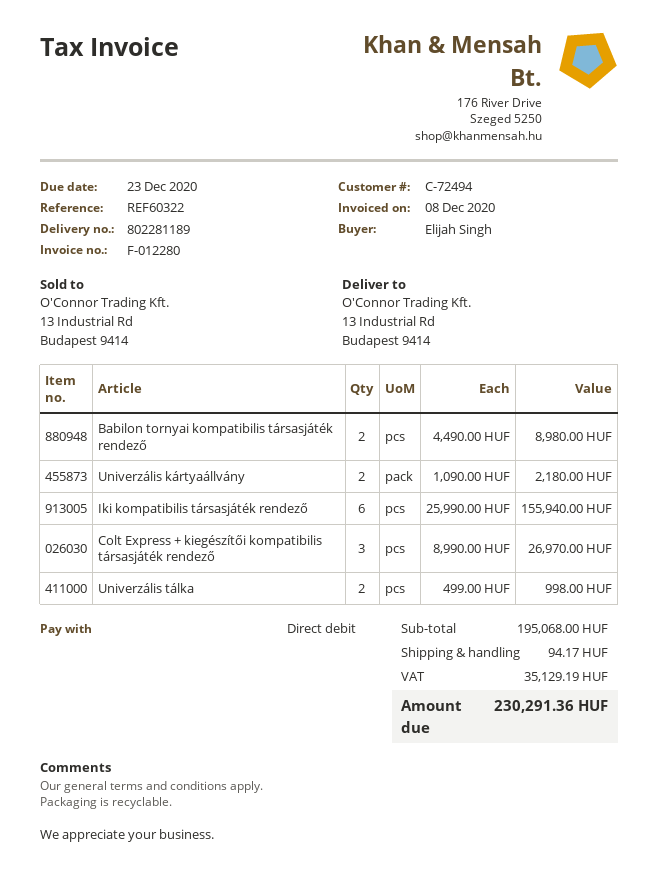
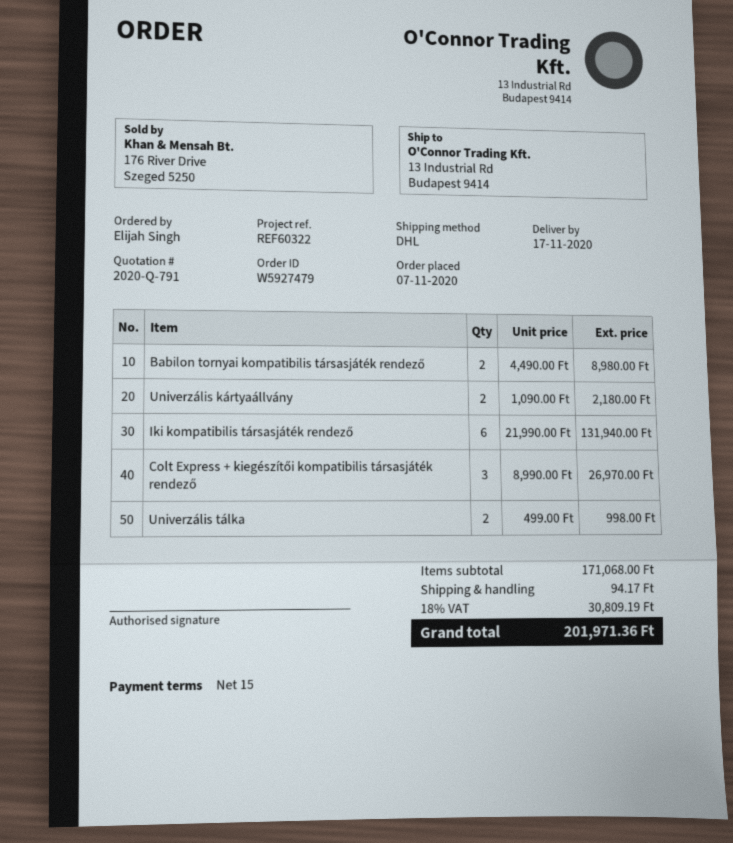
Iki kompatibilis társasjáték rendező: 6 x 25990.00 = 155940.00 -> 6 x 21990.00 = 131940.00
subtotal: 195068.00 -> 171068.00
tax: 35129.19 -> 30809.19
total: 230291.36 -> 201971.36

